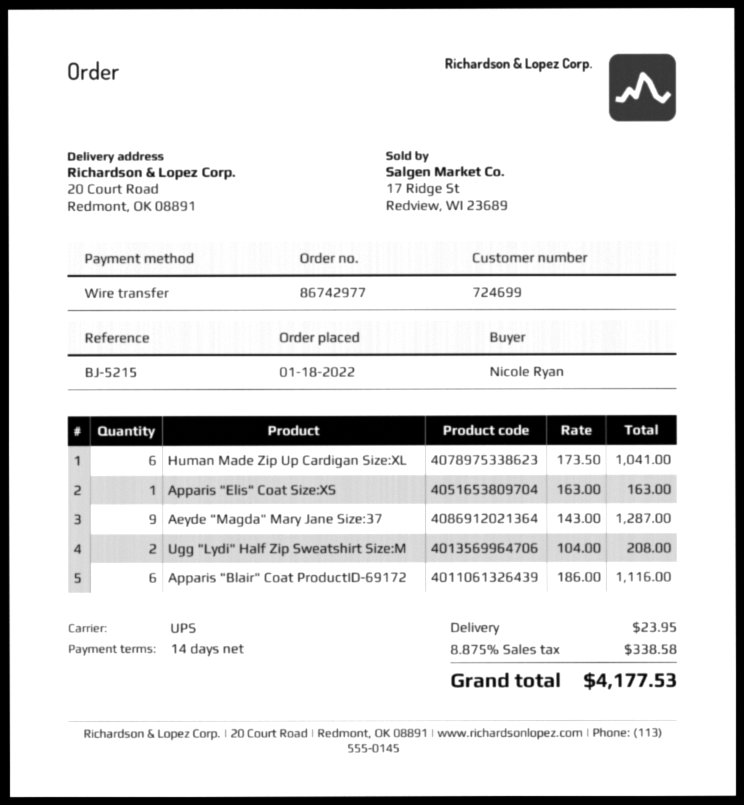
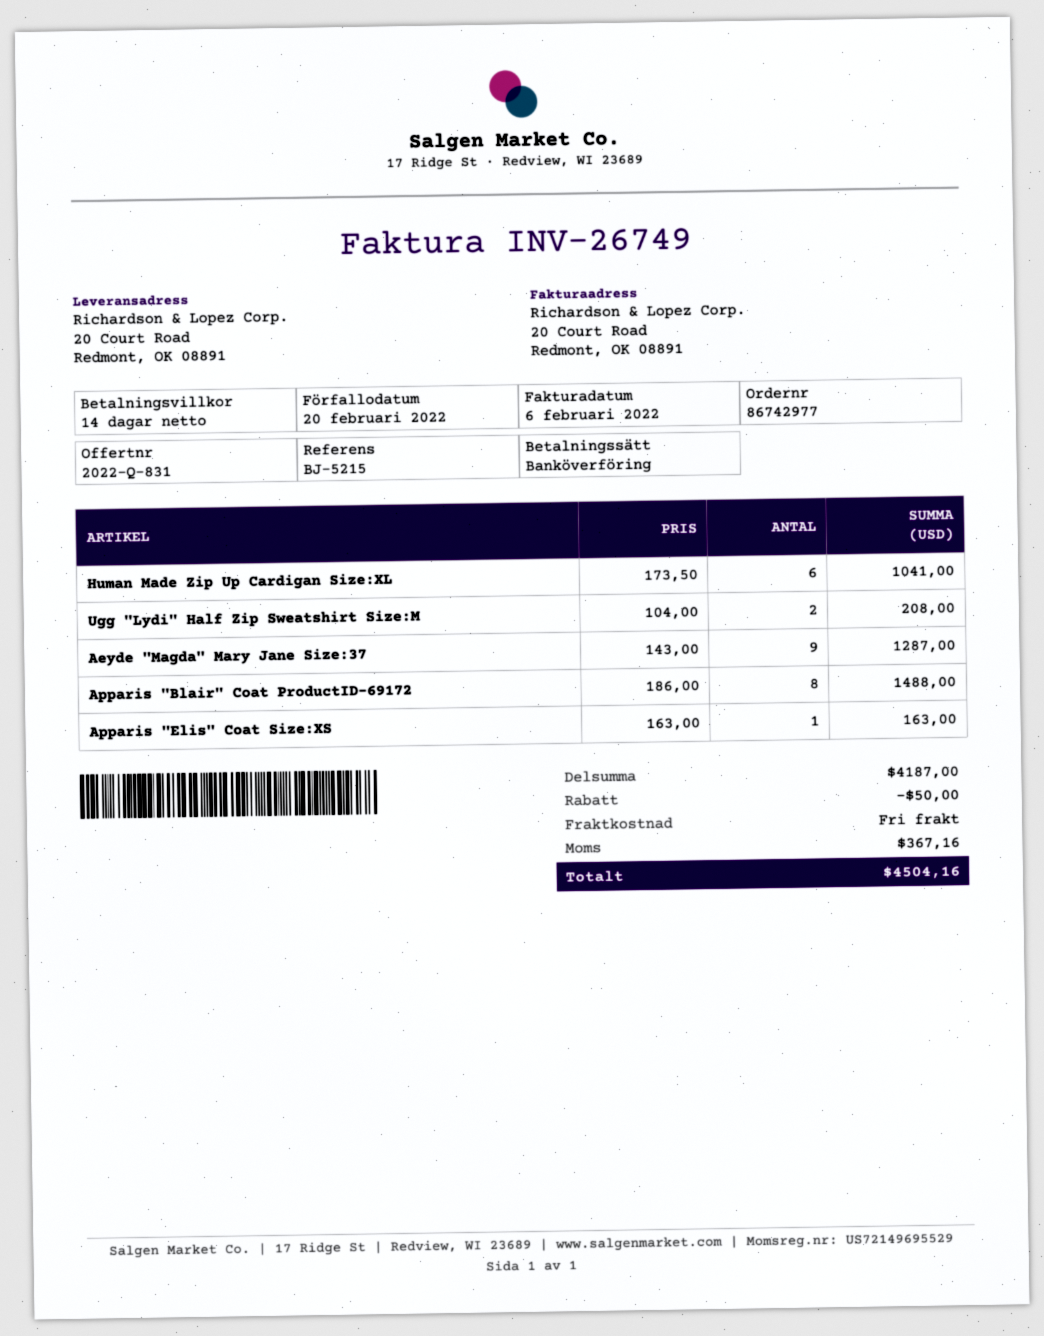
Apparis "Blair" Coat ProductID-69172: 6 x 186.00 = 1116.00 -> 8 x 186.00 = 1488.00
discount: none -> 50.00
shipping: 23.95 -> 0.00
tax: 338.58 -> 367.16
total: 4177.53 -> 4504.16

